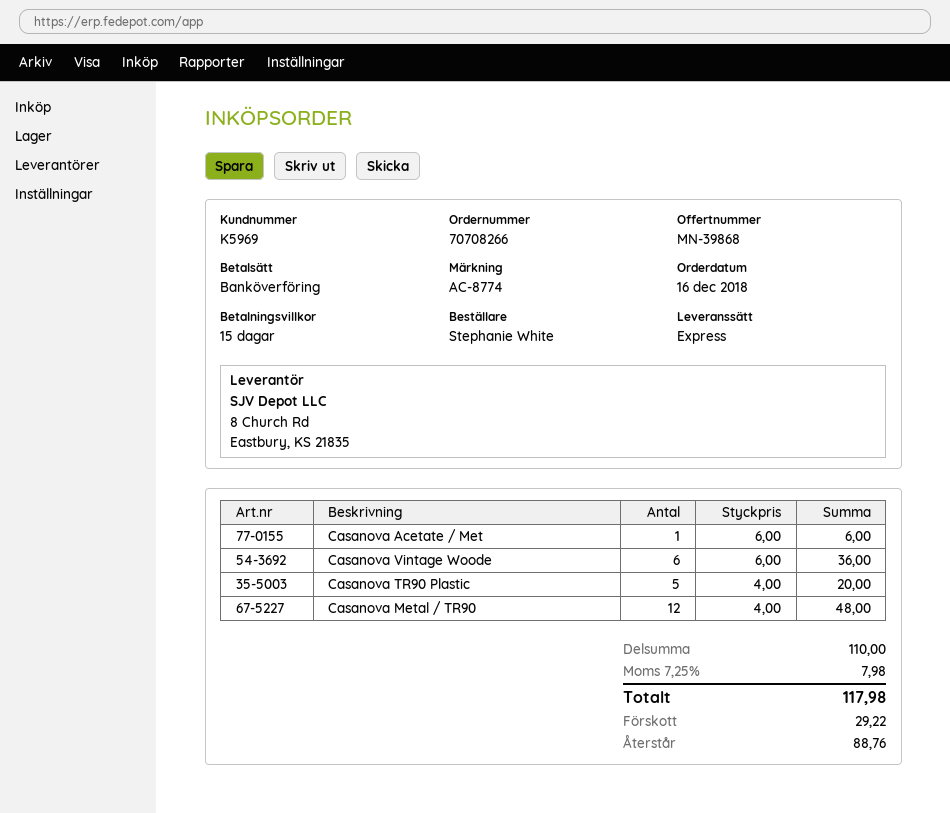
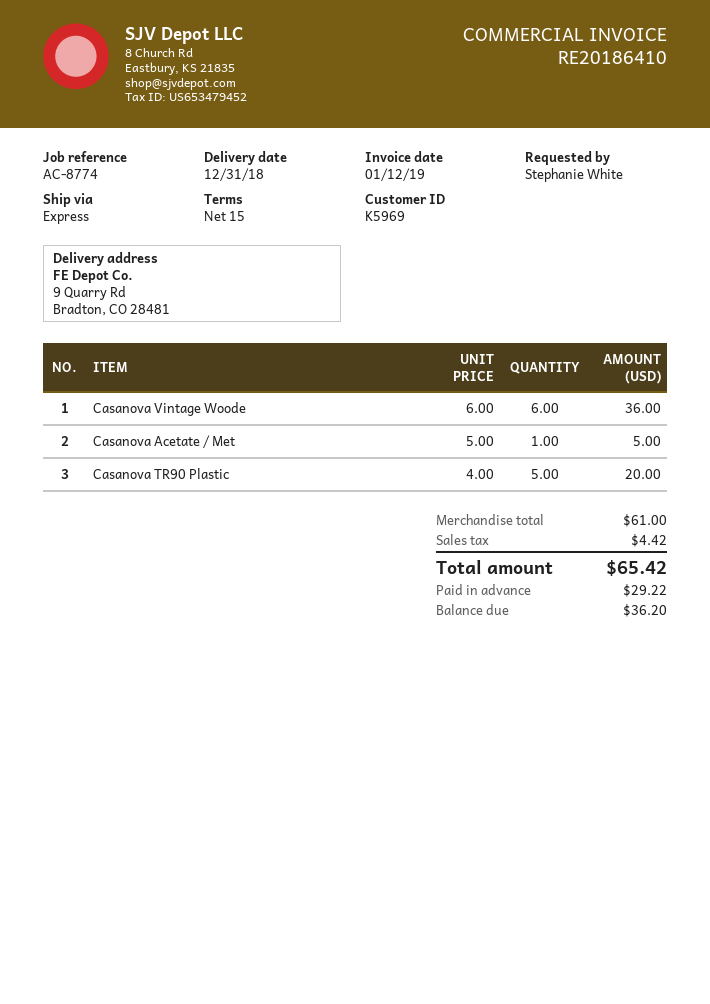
Casanova Acetate / Met: 1 x 6.00 = 6.00 -> 1 x 5.00 = 5.00
Casanova Metal / TR90: 12 x 4.00 = 48.00 -> none
subtotal: 110.00 -> 61.00
tax: 7.98 -> 4.42
total: 117.98 -> 65.42
balance: 88.76 -> 36.20

